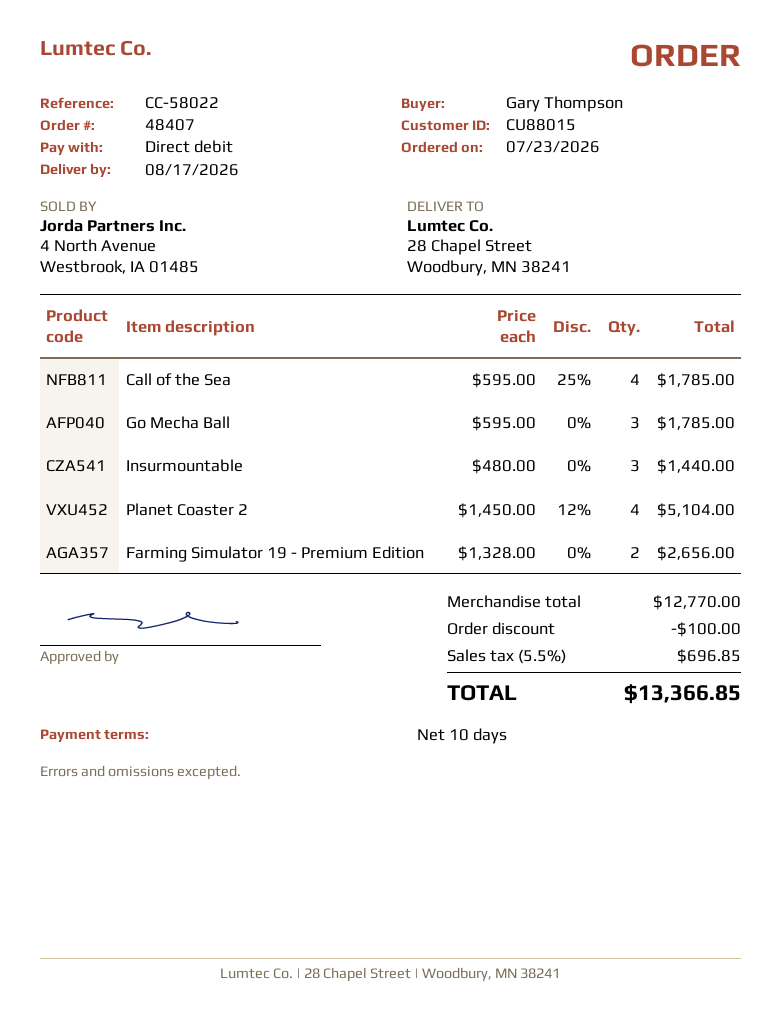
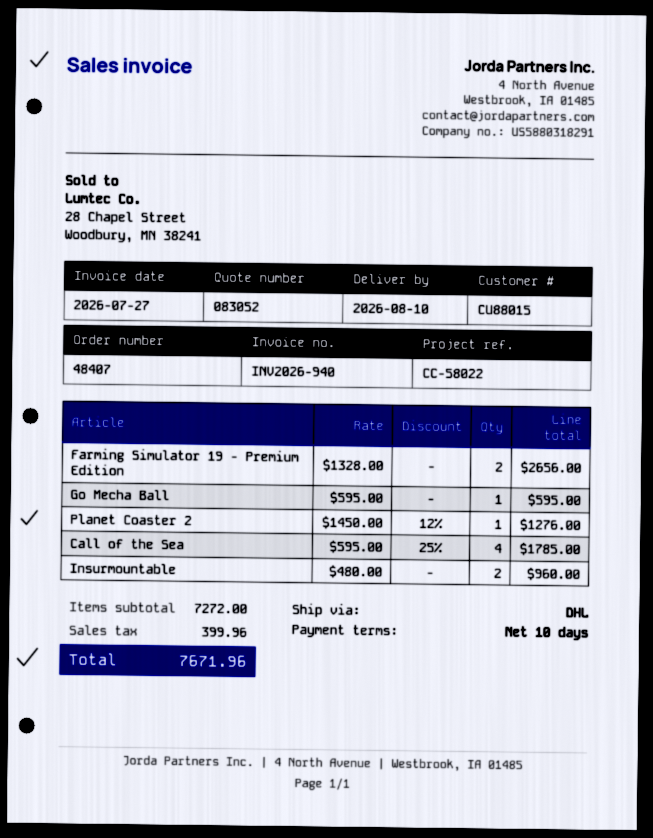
delivery date: 2026-08-17 -> 2026-08-10
Go Mecha Ball: 3 x 595.00 = 1785.00 -> 1 x 595.00 = 595.00
Insurmountable: 3 x 480.00 = 1440.00 -> 2 x 480.00 = 960.00
Planet Coaster 2: 4 x 1450.00 - 12% = 5104.00 -> 1 x 1450.00 - 12% = 1276.00
subtotal: 12770.00 -> 7272.00
discount: 100.00 -> none
tax: 696.85 -> 399.96
total: 13366.85 -> 7671.96

